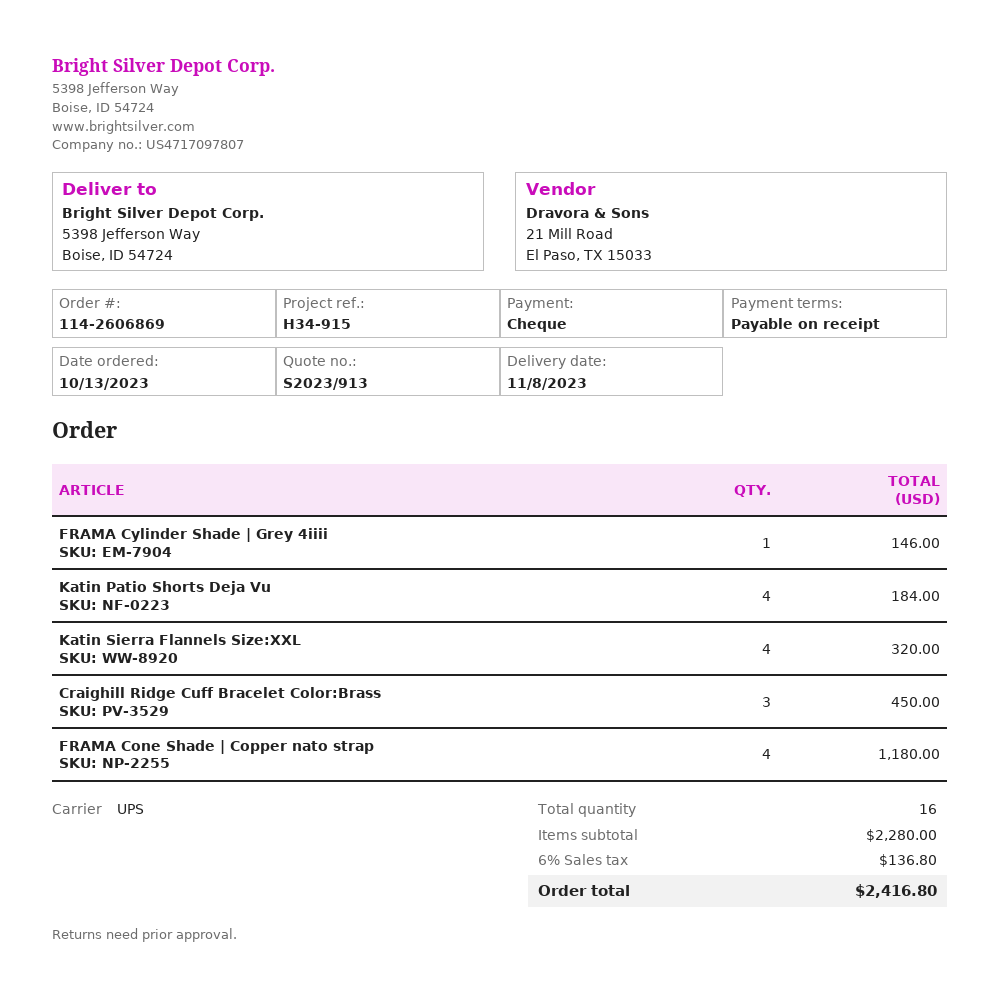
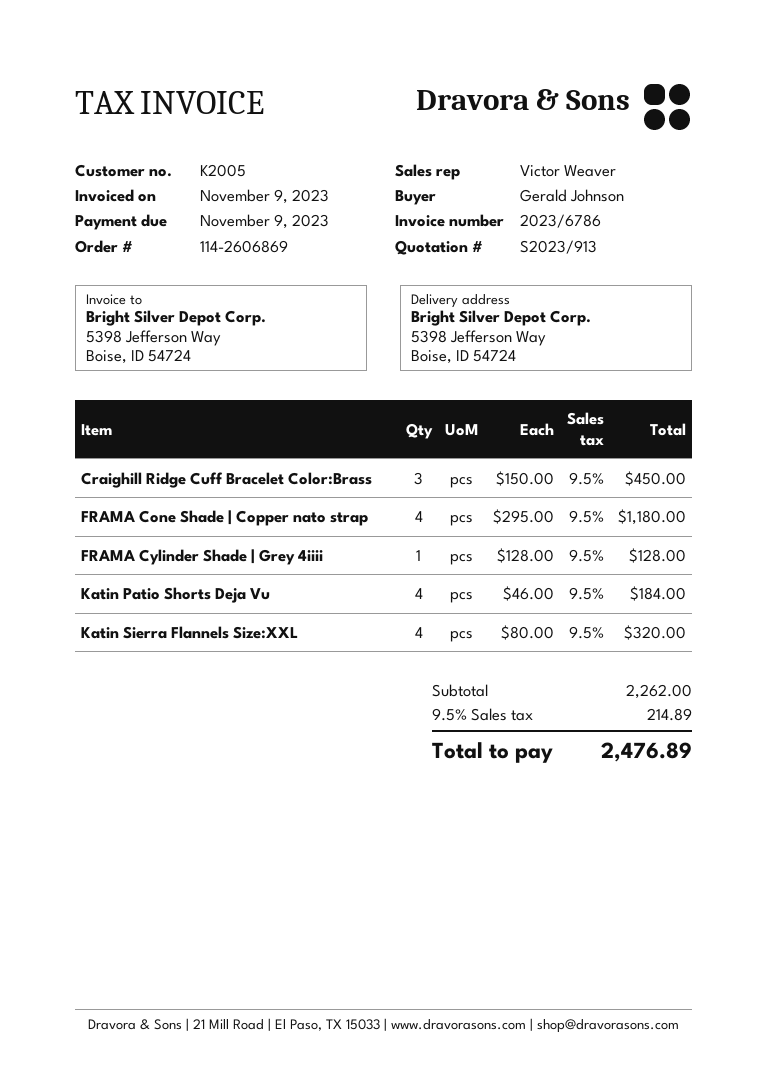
FRAMA Cylinder Shade | Grey 4iiii: 1 for 146.00 -> 1 for 128.00
subtotal: 2280.00 -> 2262.00
tax: 6% = 136.80 -> 9.5% = 214.89
total: 2416.80 -> 2476.89

